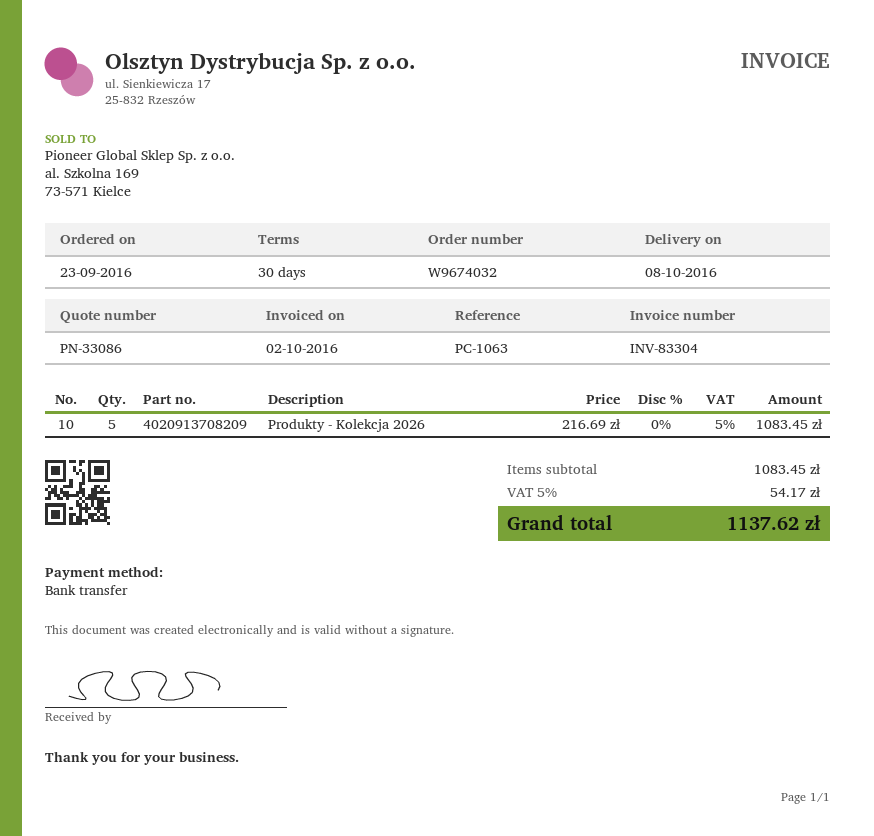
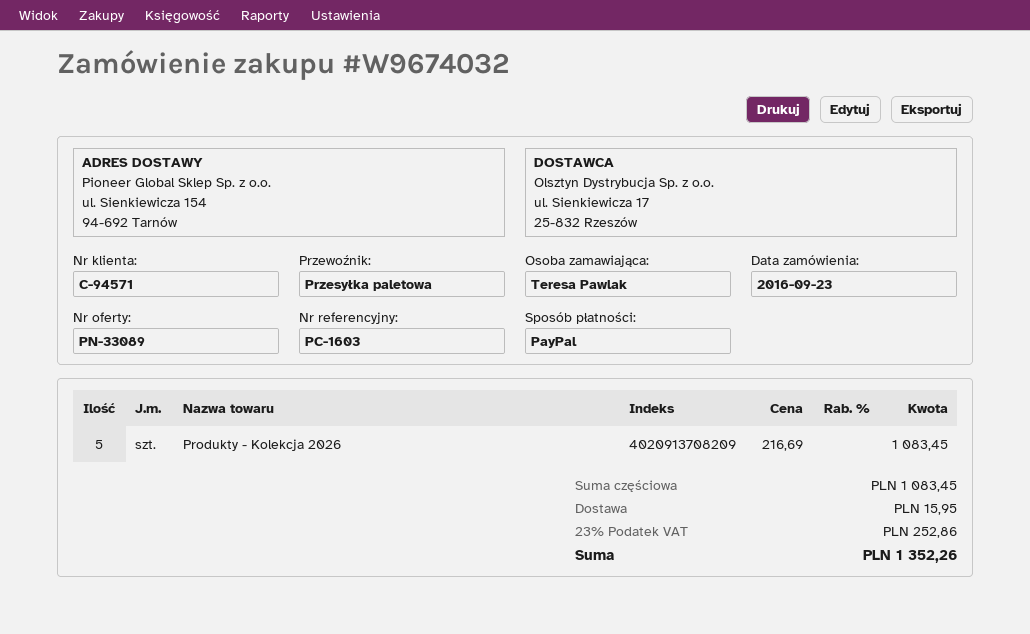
quote number: PN-33086 -> PN-33089
reference: PC-1063 -> PC-1603
payment method: bank transfer -> PayPal
shipping: none -> 15.95
tax: 5% = 54.17 -> 23% = 252.86
total: 1137.62 -> 1352.26

